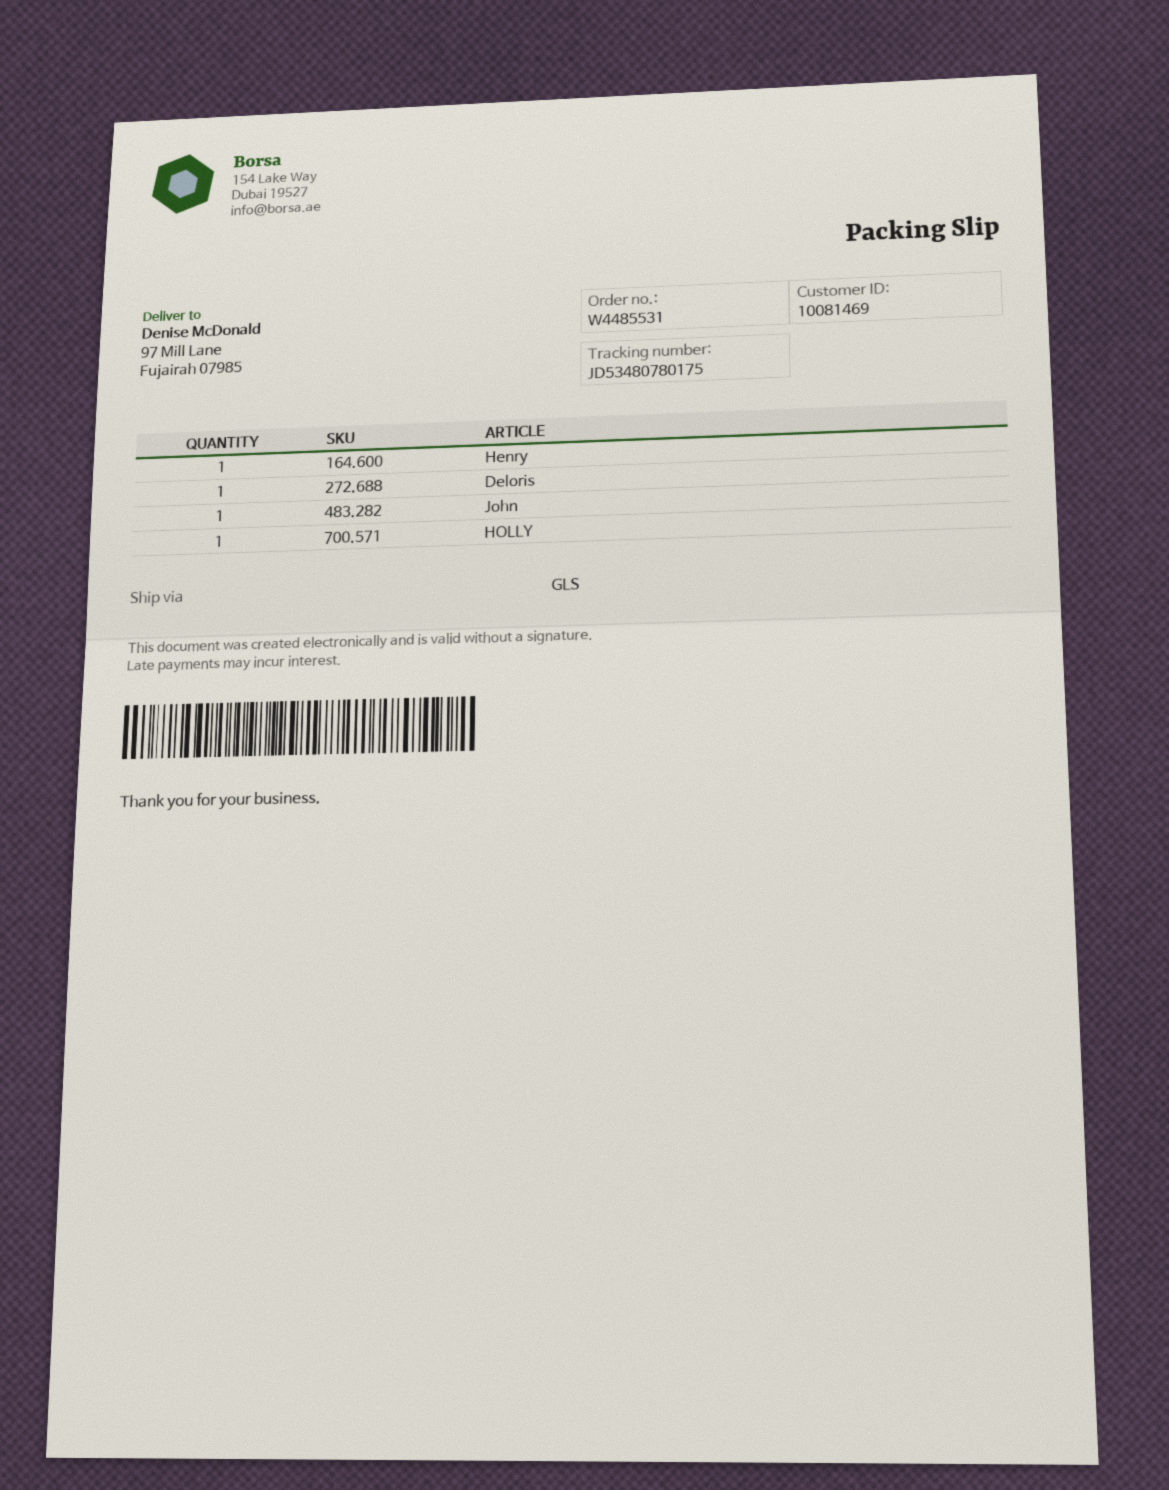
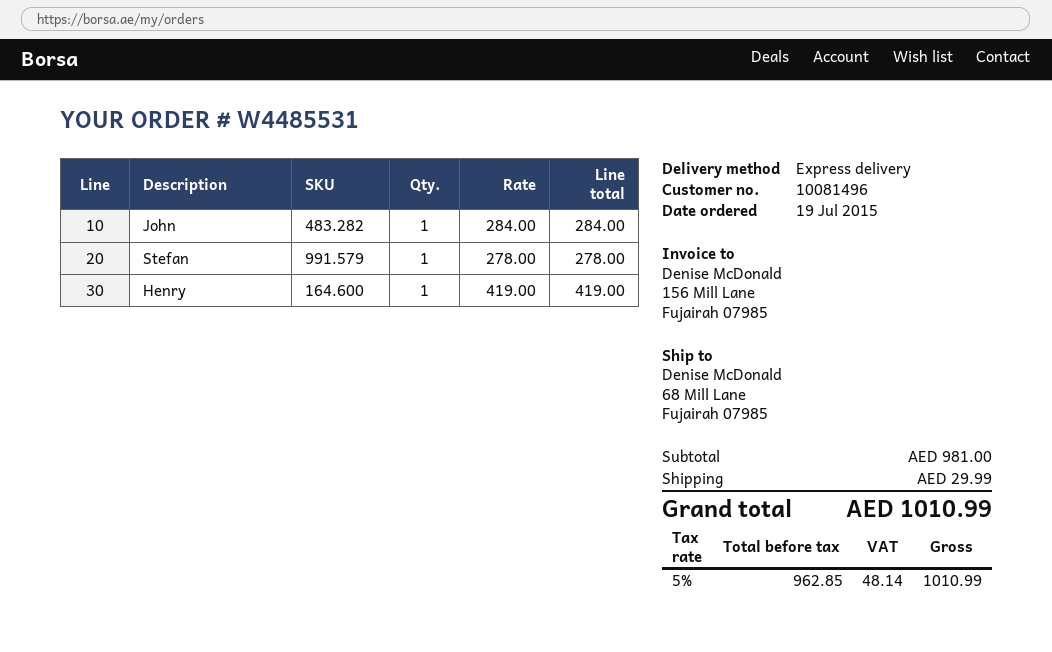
customer number: 10081469 -> 10081496
shipping method: GLS -> express
ship to: 97 Mill Lane, Fujairah 07985 -> 68 Mill Lane, Fujairah 07985
Deloris: 1 -> none
HOLLY: 1 -> none
Stefan: none -> 1

